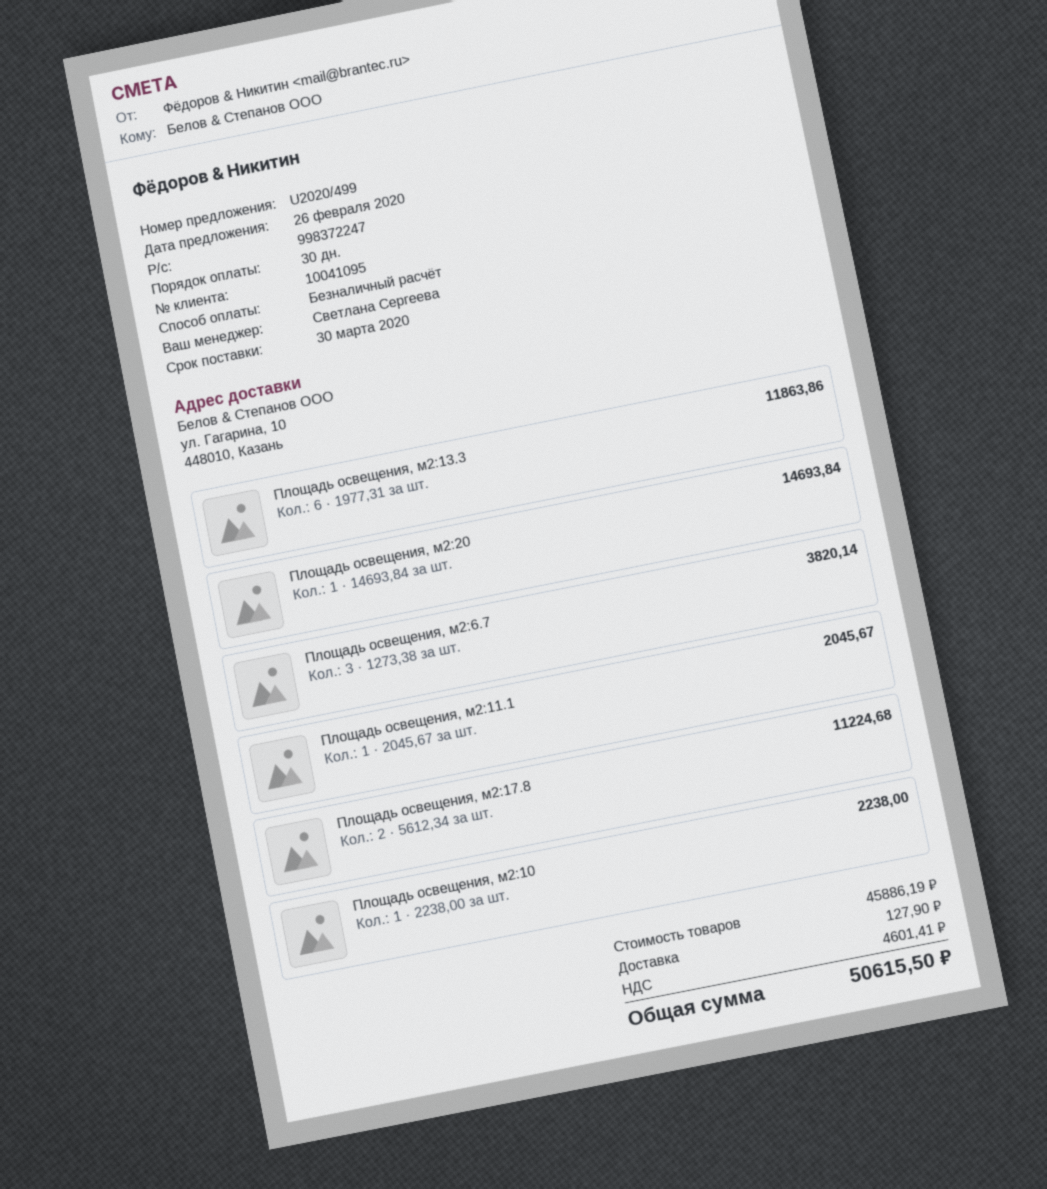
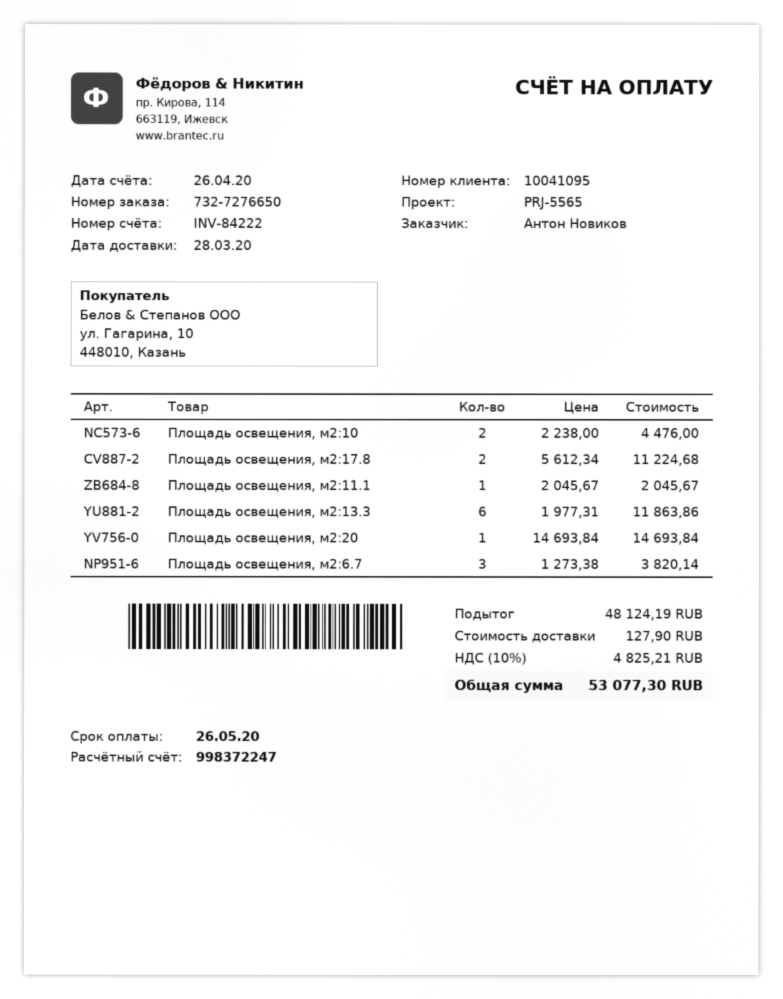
delivery date: 2020-03-30 -> 2020-03-28
Площадь освещения, м2:10: 1 x 2238.00 = 2238.00 -> 2 x 2238.00 = 4476.00
subtotal: 45886.19 -> 48124.19
tax: 4601.41 -> 4825.21
total: 50615.50 -> 53077.30

